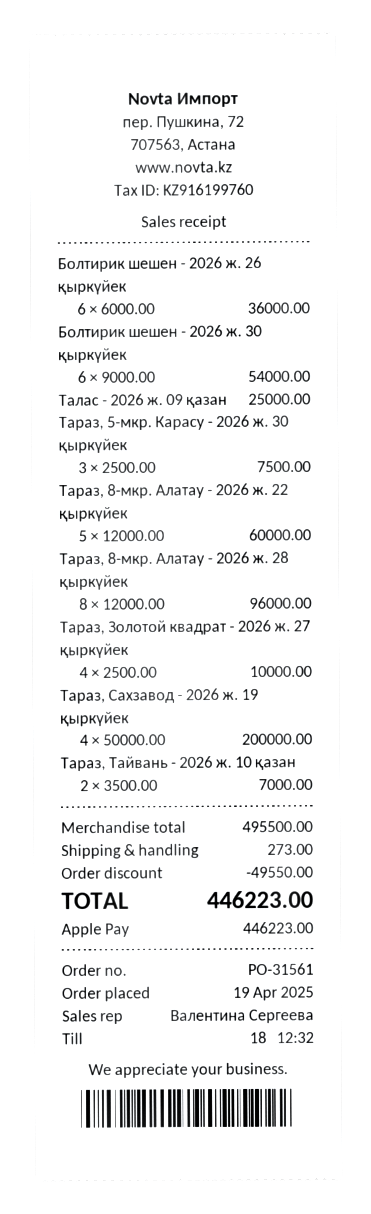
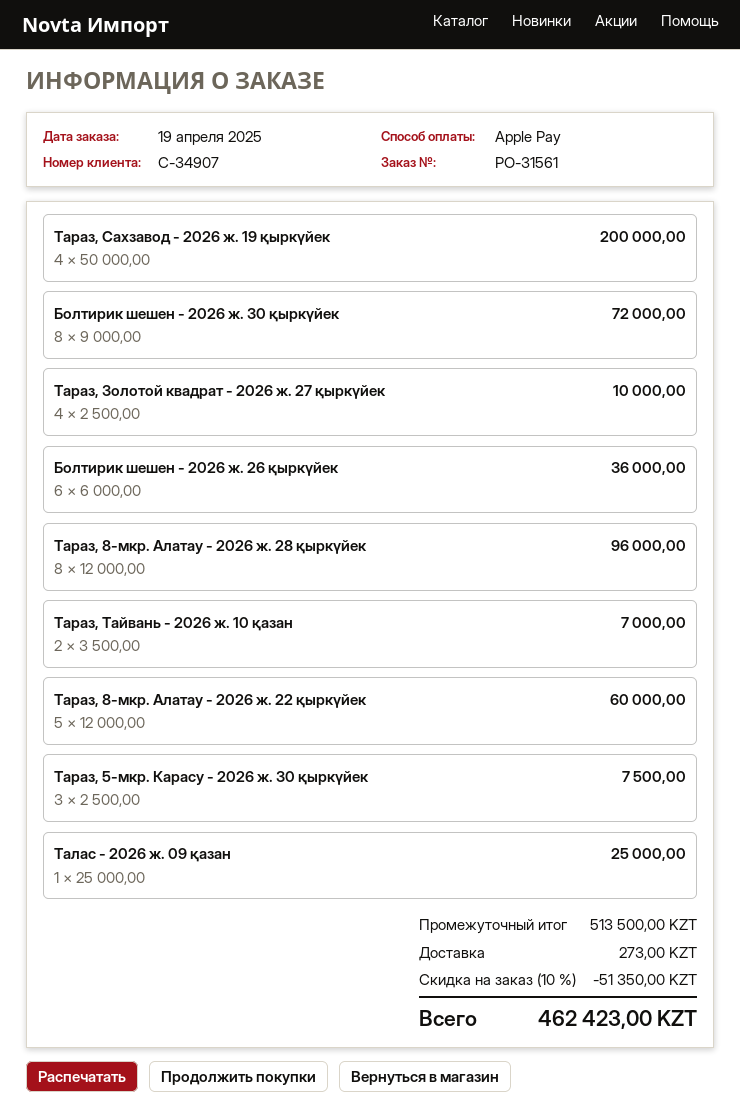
Болтирик шешен - 2026 ж. 30 қыркүйек: 6 x 9000.00 = 54000.00 -> 8 x 9000.00 = 72000.00
subtotal: 495500.00 -> 513500.00
discount: 49550.00 -> 51350.00
total: 446223.00 -> 462423.00

